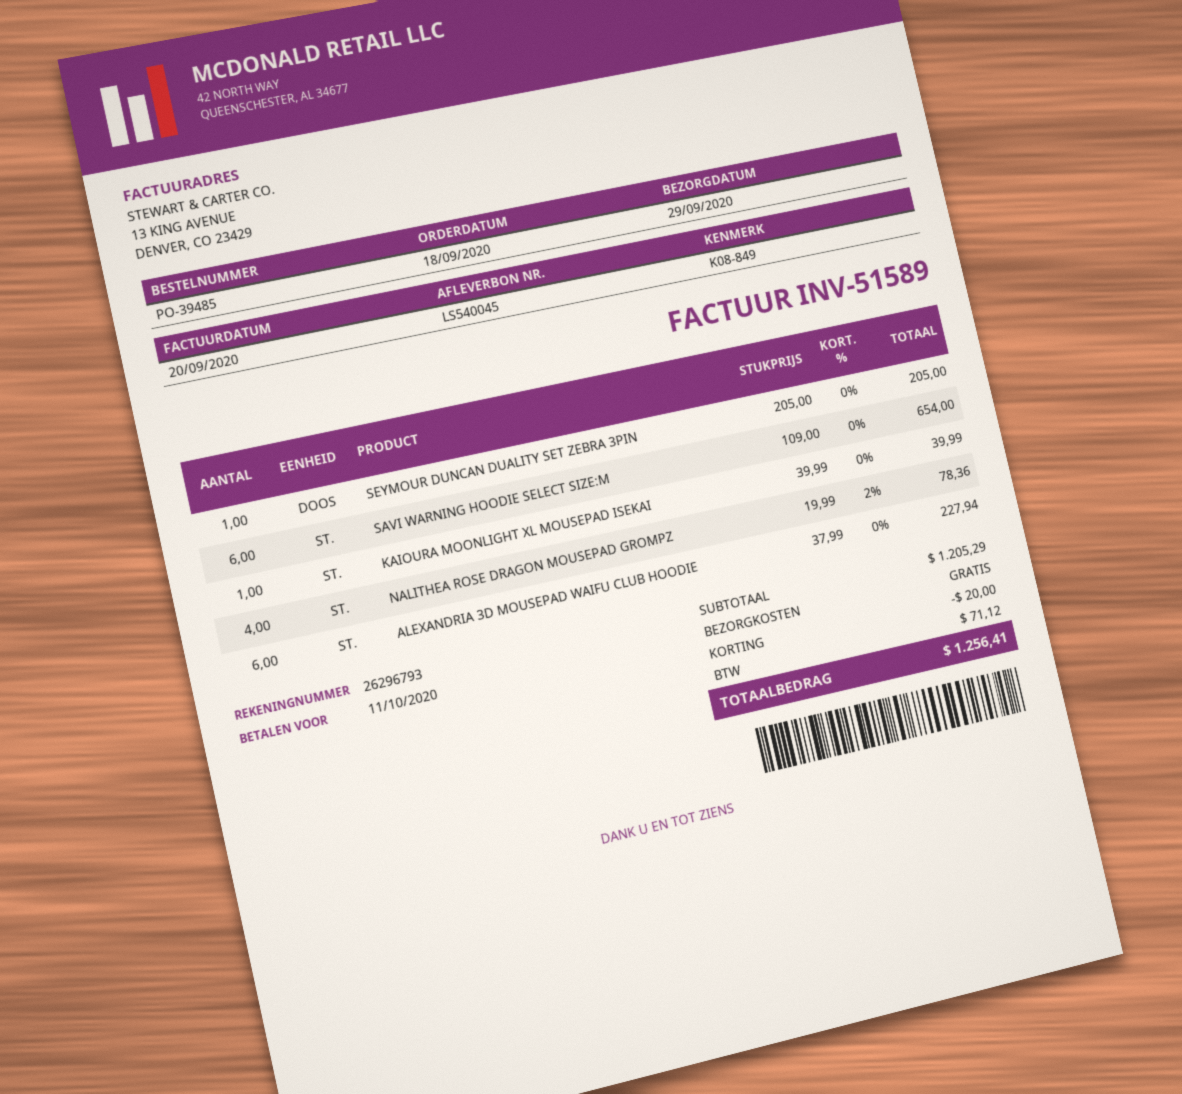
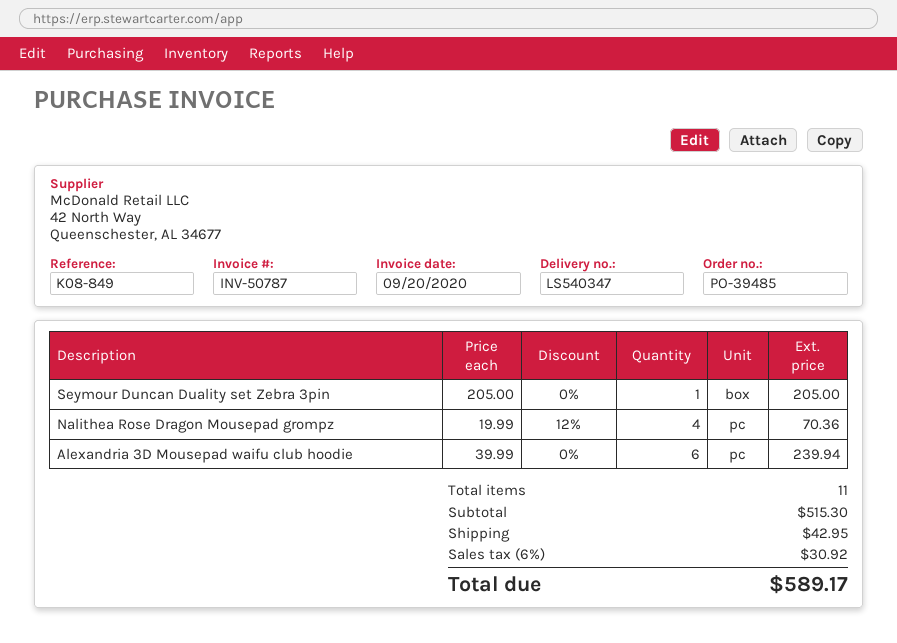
delivery note number: LS540045 -> LS540347
invoice number: INV-51589 -> INV-50787
SAVI WARNING HOODIE SELECT SIZE:M: 6 x 109.00 = 654.00 -> none
KAIOURA MOONLIGHT XL MOUSEPAD ISEKAI: 1 x 39.99 = 39.99 -> none
NALITHEA ROSE DRAGON MOUSEPAD GROMPZ: 4 x 19.99 - 2% = 78.36 -> 4 x 19.99 - 12% = 70.36
ALEXANDRIA 3D MOUSEPAD WAIFU CLUB HOODIE: 6 x 37.99 = 227.94 -> 6 x 39.99 = 239.94
subtotal: 1205.29 -> 515.30
discount: 20.00 -> none
shipping: 0.00 -> 42.95
tax: 71.12 -> 30.92
total: 1256.41 -> 589.17

